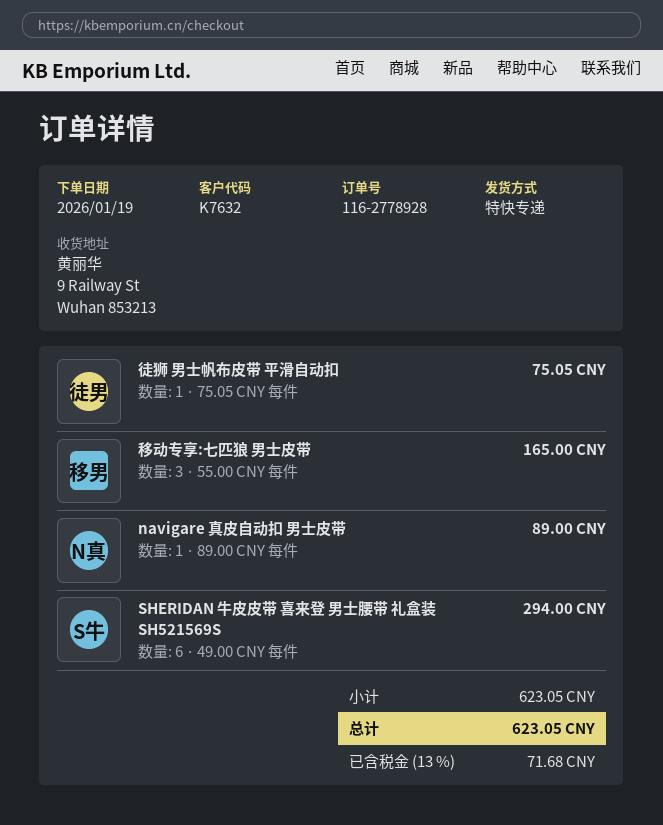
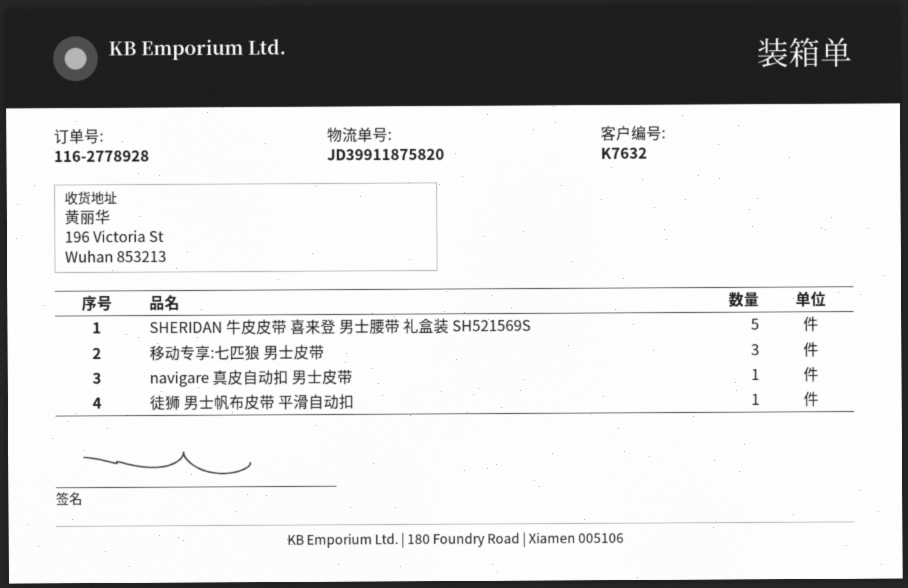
ship to: 9 Railway St, Wuhan 853213 -> 196 Victoria St, Wuhan 853213
SHERIDAN 牛皮皮带 喜来登 男士腰带 礼盒装 SH521569S: 6 -> 5

